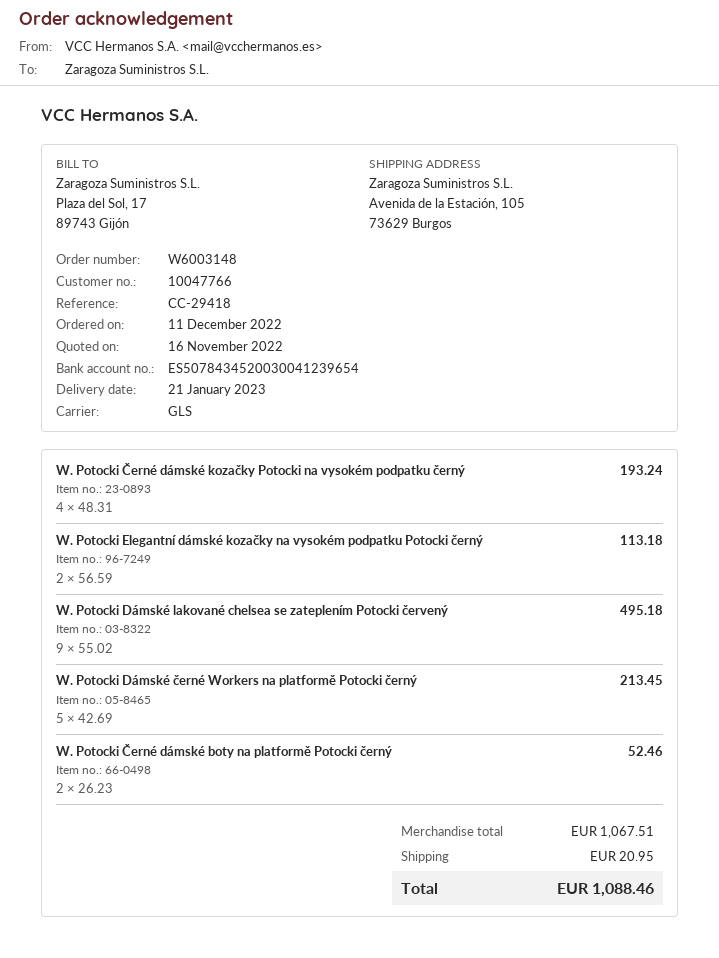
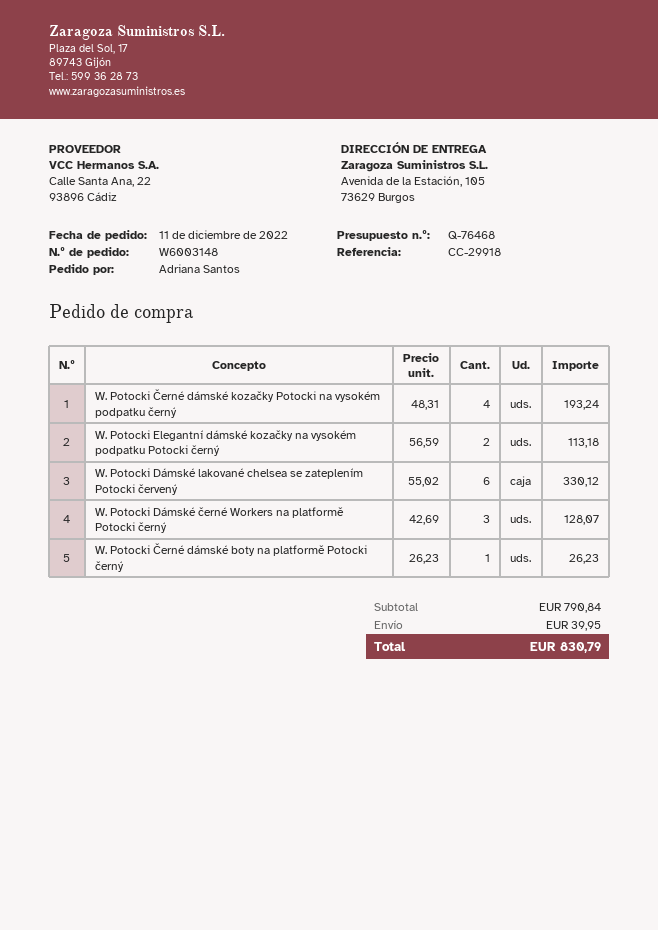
reference: CC-29418 -> CC-29918
W. Potocki Dámské lakované chelsea se zateplením Potocki červený: 9 x 55.02 = 495.18 -> 6 x 55.02 = 330.12
W. Potocki Dámské černé Workers na platformě Potocki černý: 5 x 42.69 = 213.45 -> 3 x 42.69 = 128.07
W. Potocki Černé dámské boty na platformě Potocki černý: 2 x 26.23 = 52.46 -> 1 x 26.23 = 26.23
subtotal: 1067.51 -> 790.84
shipping: 20.95 -> 39.95
total: 1088.46 -> 830.79

